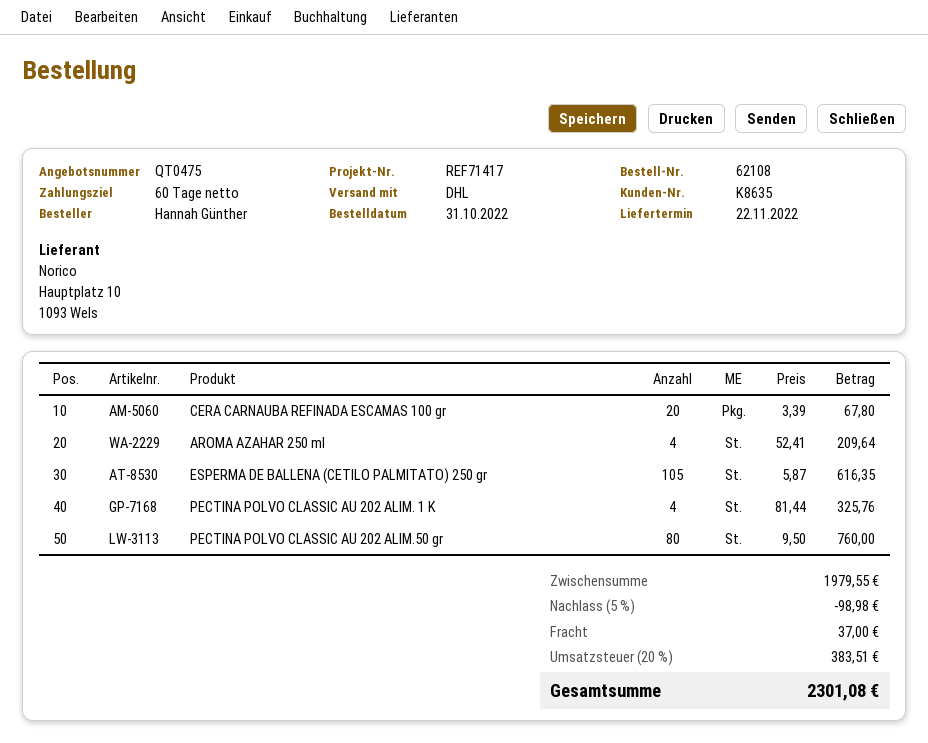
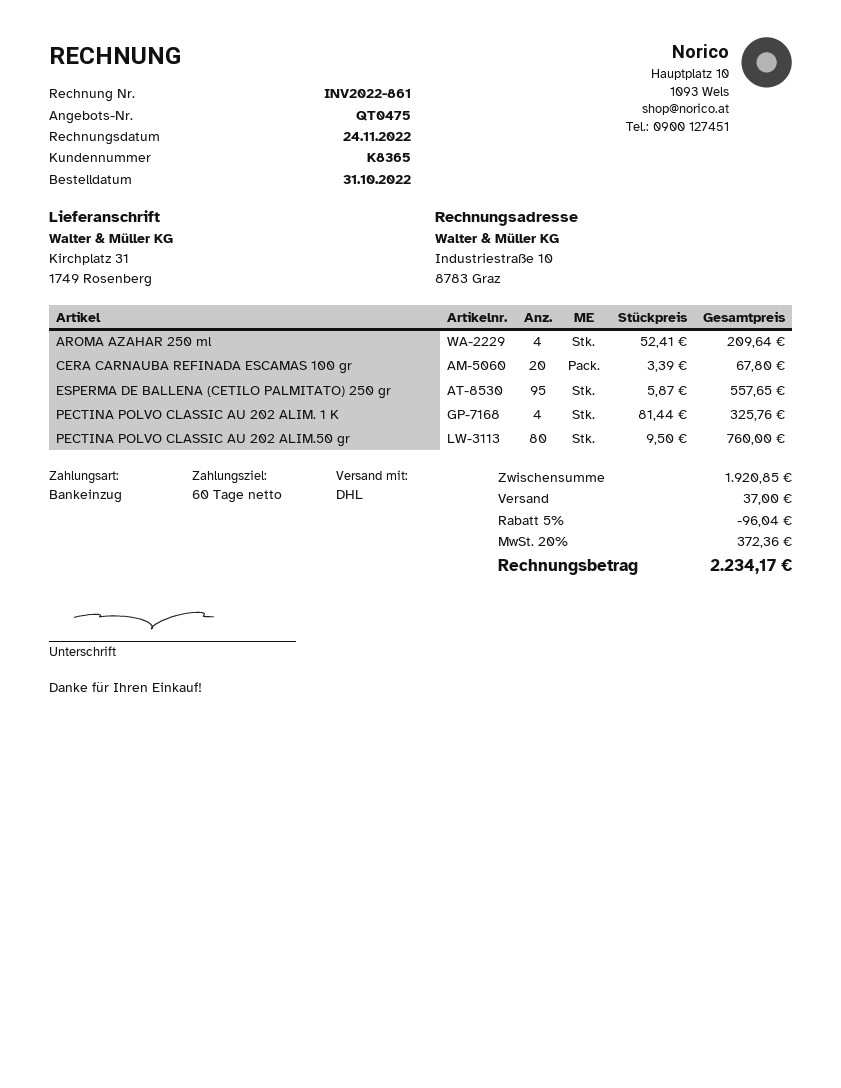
customer number: K8635 -> K8365
ESPERMA DE BALLENA (CETILO PALMITATO) 250 gr: 105 x 5.87 = 616.35 -> 95 x 5.87 = 557.65
subtotal: 1979.55 -> 1920.85
discount: 5% = 98.98 -> 5% = 96.04
tax: 20% = 383.51 -> 20% = 372.36
total: 2301.08 -> 2234.17

